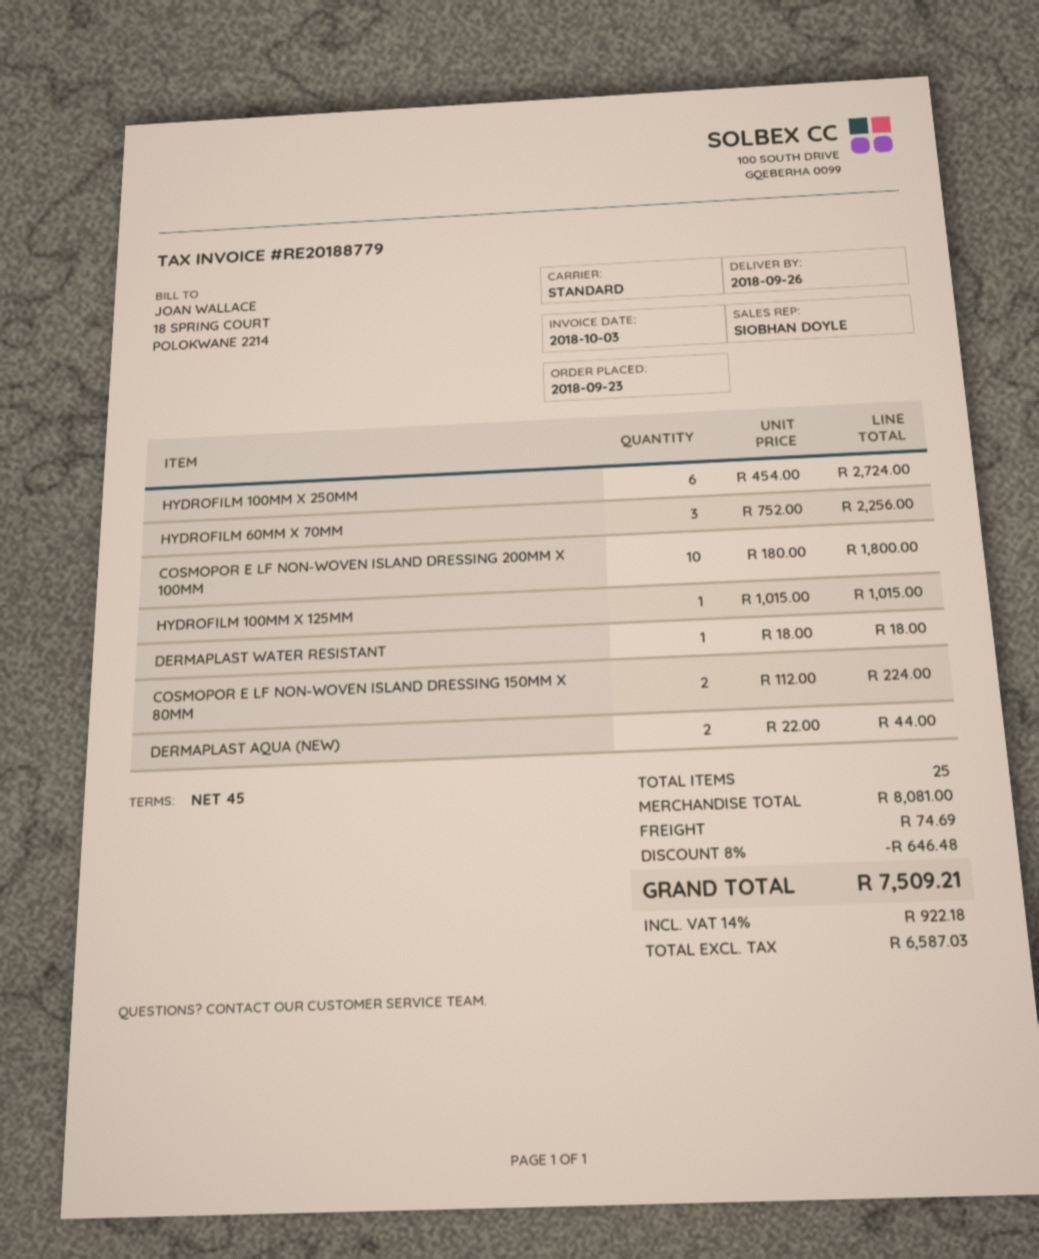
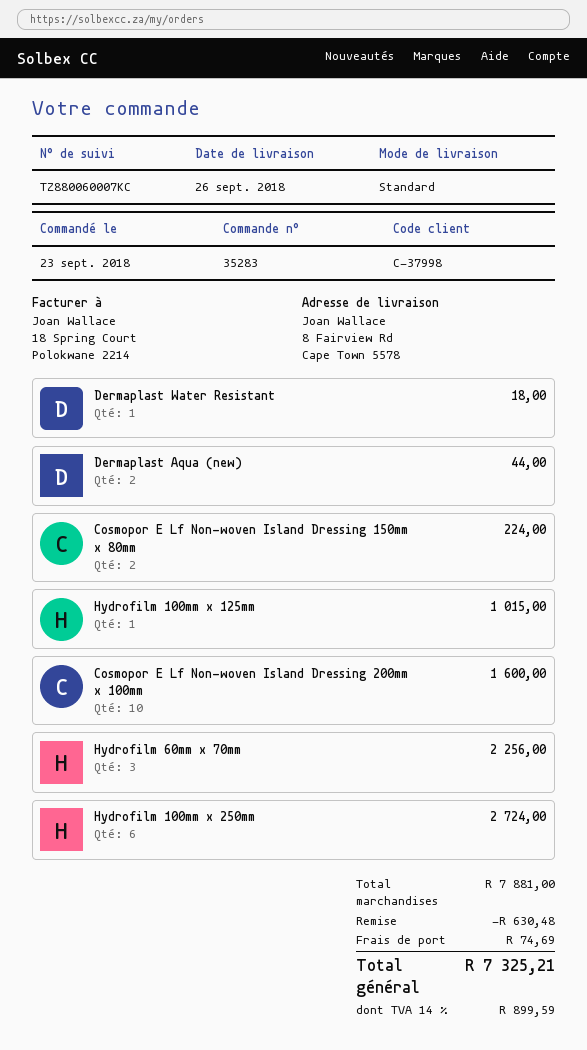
COSMOPOR E LF NON-WOVEN ISLAND DRESSING 200MM X 100MM: 10 for 1800.00 -> 10 for 1600.00
subtotal: 8081.00 -> 7881.00
discount: 646.48 -> 630.48
tax: 14% = 922.18 -> 14% = 899.59
total: 7509.21 -> 7325.21

